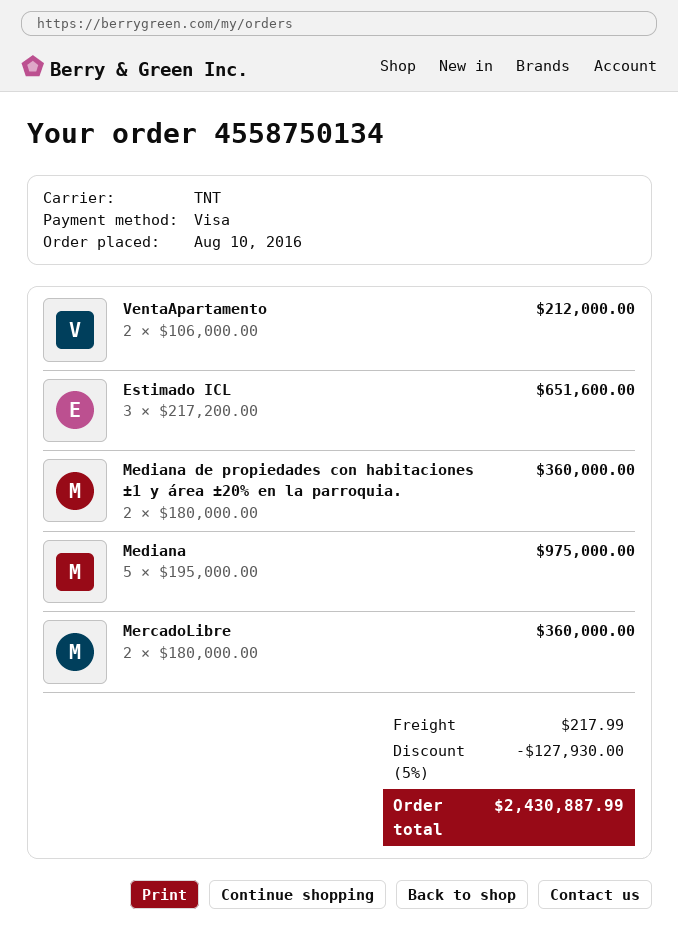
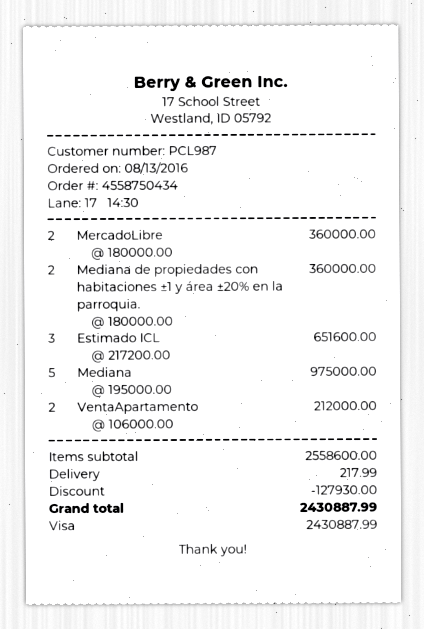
order number: 4558750134 -> 4558750434
order date: 2016-08-10 -> 2016-08-13

